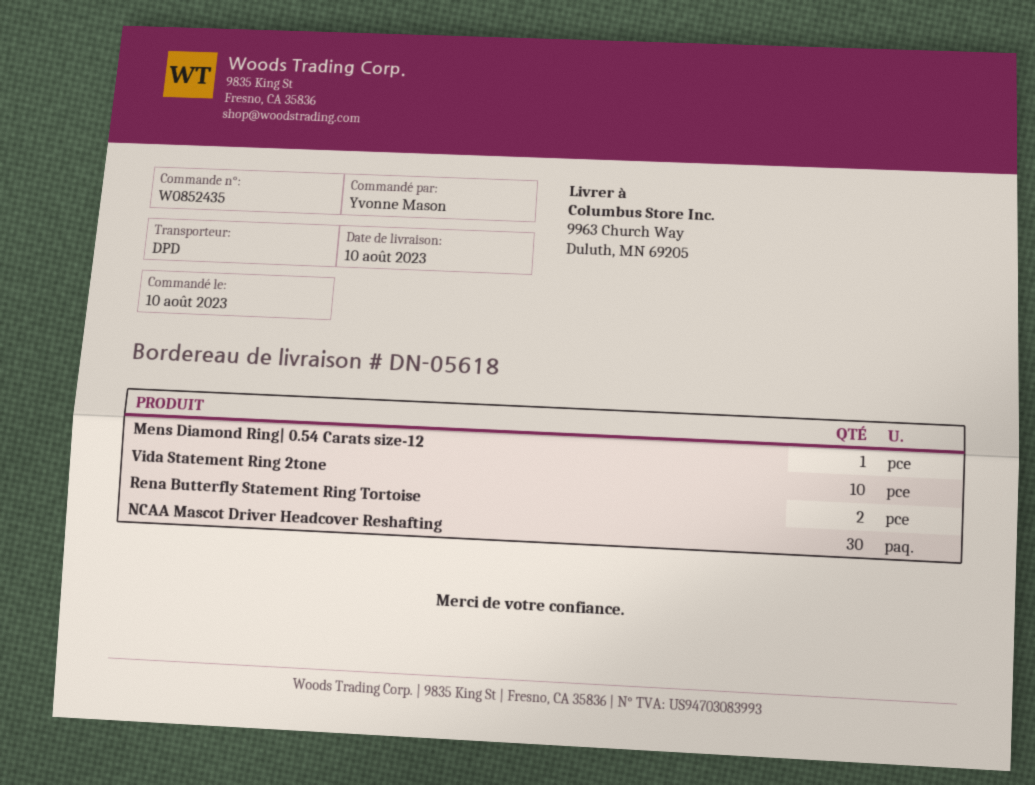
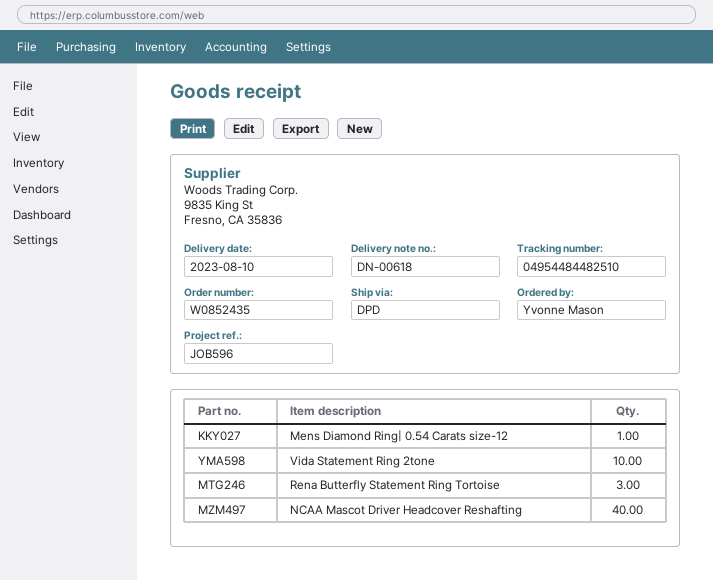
delivery note number: DN-05618 -> DN-00618
Rena Butterfly Statement Ring Tortoise: 2 -> 3
NCAA Mascot Driver Headcover Reshafting: 30 -> 40

